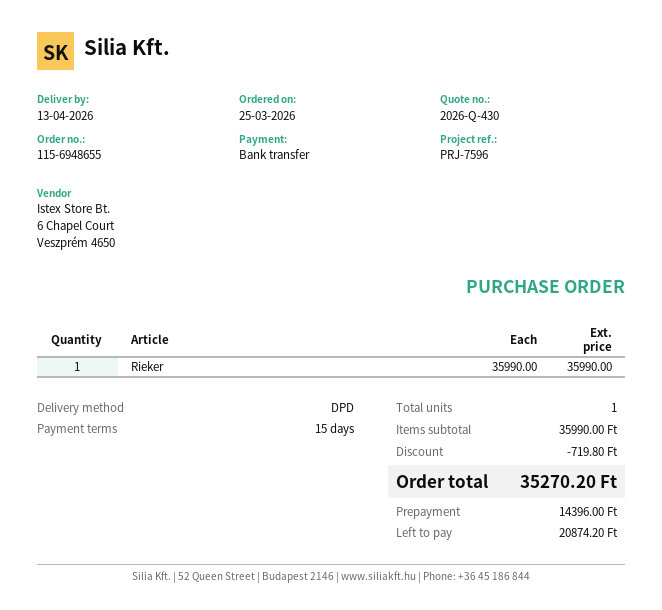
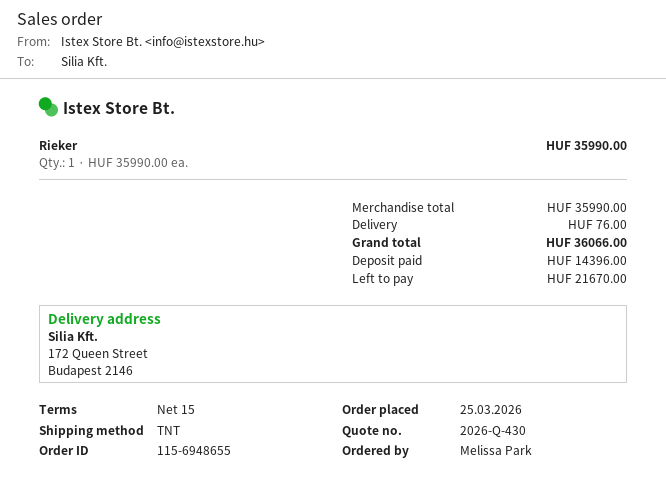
shipping method: DPD -> TNT
discount: 719.80 -> none
shipping: none -> 76.00
total: 35270.20 -> 36066.00
balance: 20874.20 -> 21670.00

